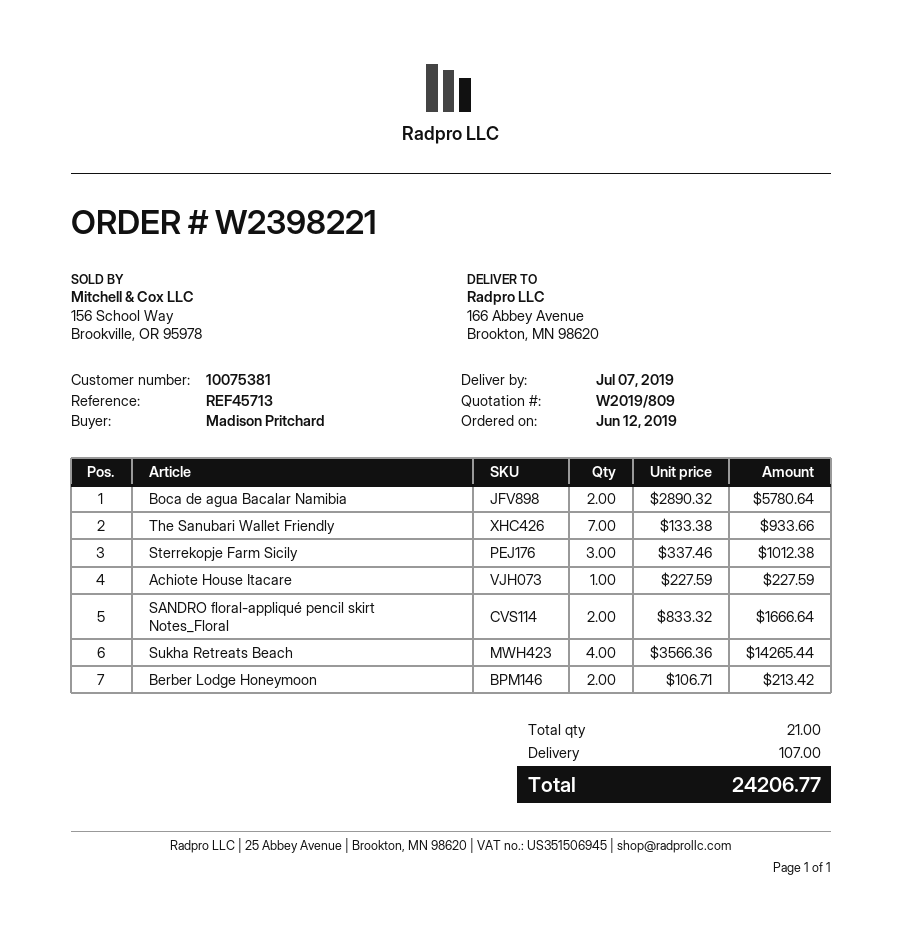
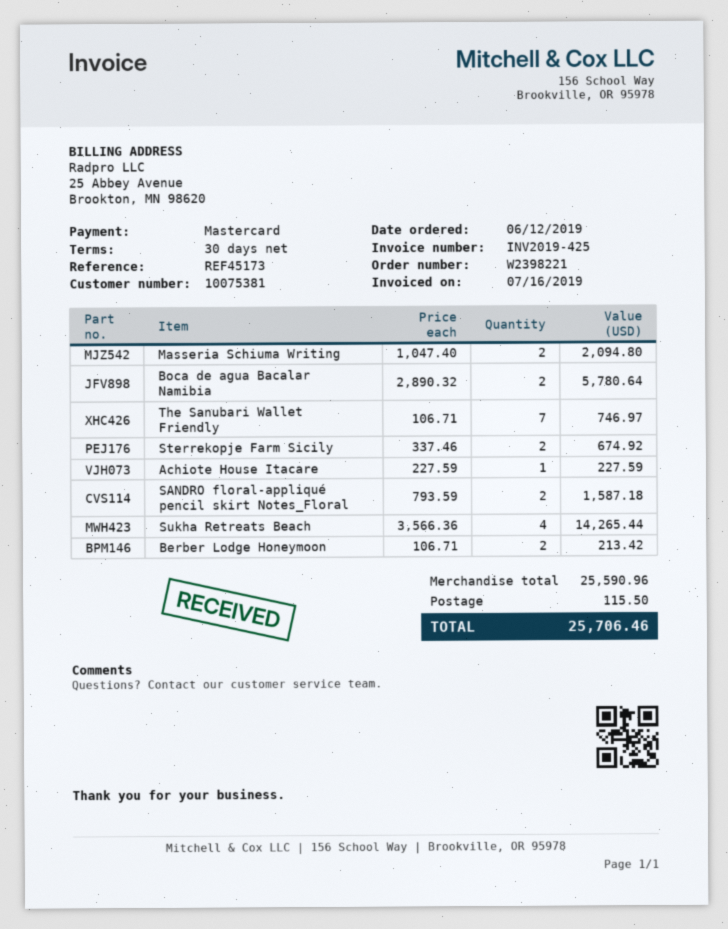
reference: REF45713 -> REF45173
The Sanubari Wallet Friendly: 7 x 133.38 = 933.66 -> 7 x 106.71 = 746.97
Sterrekopje Farm Sicily: 3 x 337.46 = 1012.38 -> 2 x 337.46 = 674.92
SANDRO floral-appliqué pencil skirt Notes_Floral: 2 x 833.32 = 1666.64 -> 2 x 793.59 = 1587.18
Masseria Schiuma Writing: none -> 2 x 1047.40 = 2094.80
shipping: 107.00 -> 115.50
total: 24206.77 -> 25706.46

